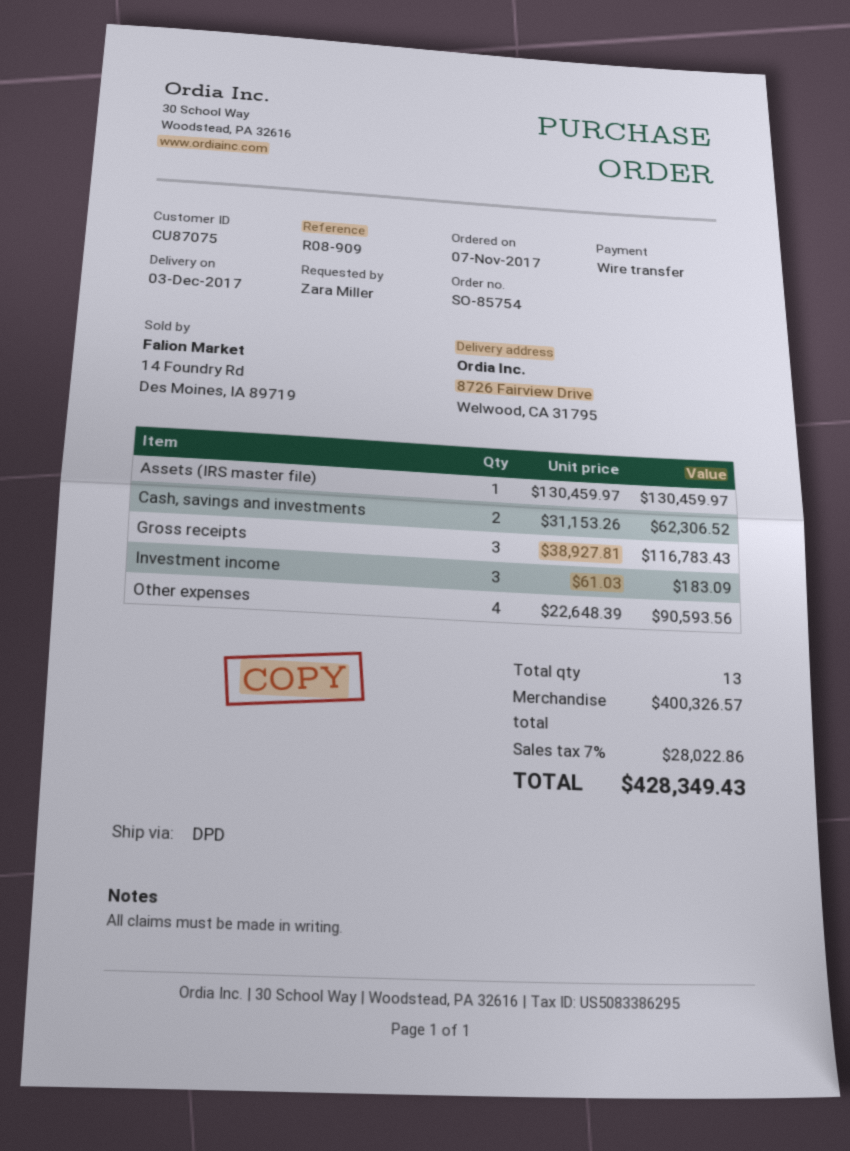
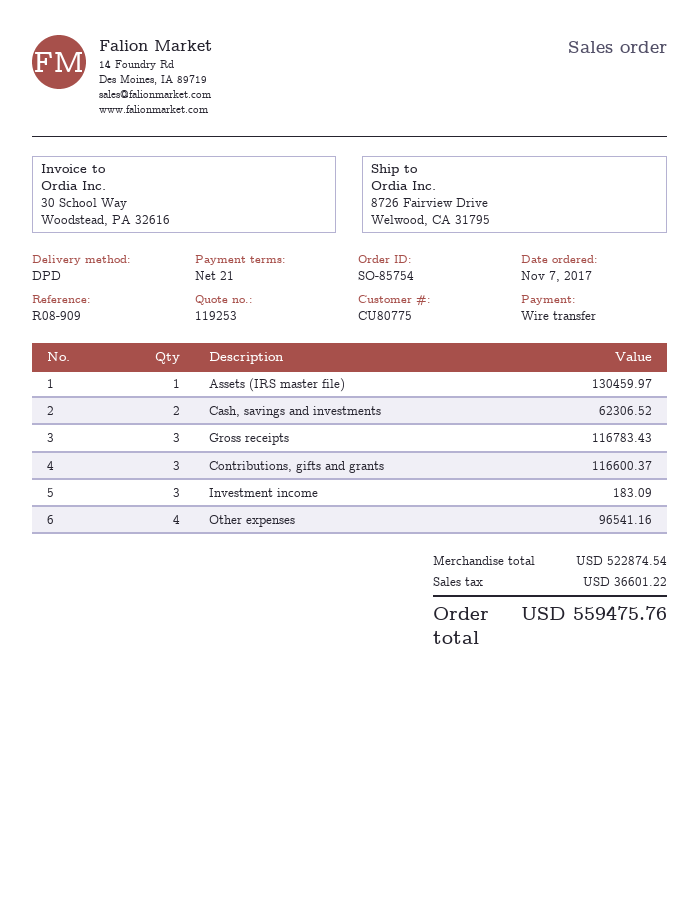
customer number: CU87075 -> CU80775
Other expenses: 4 for 90593.56 -> 4 for 96541.16
Contributions, gifts and grants: none -> 3 for 116600.37
subtotal: 400326.57 -> 522874.54
tax: 28022.86 -> 36601.22
total: 428349.43 -> 559475.76

